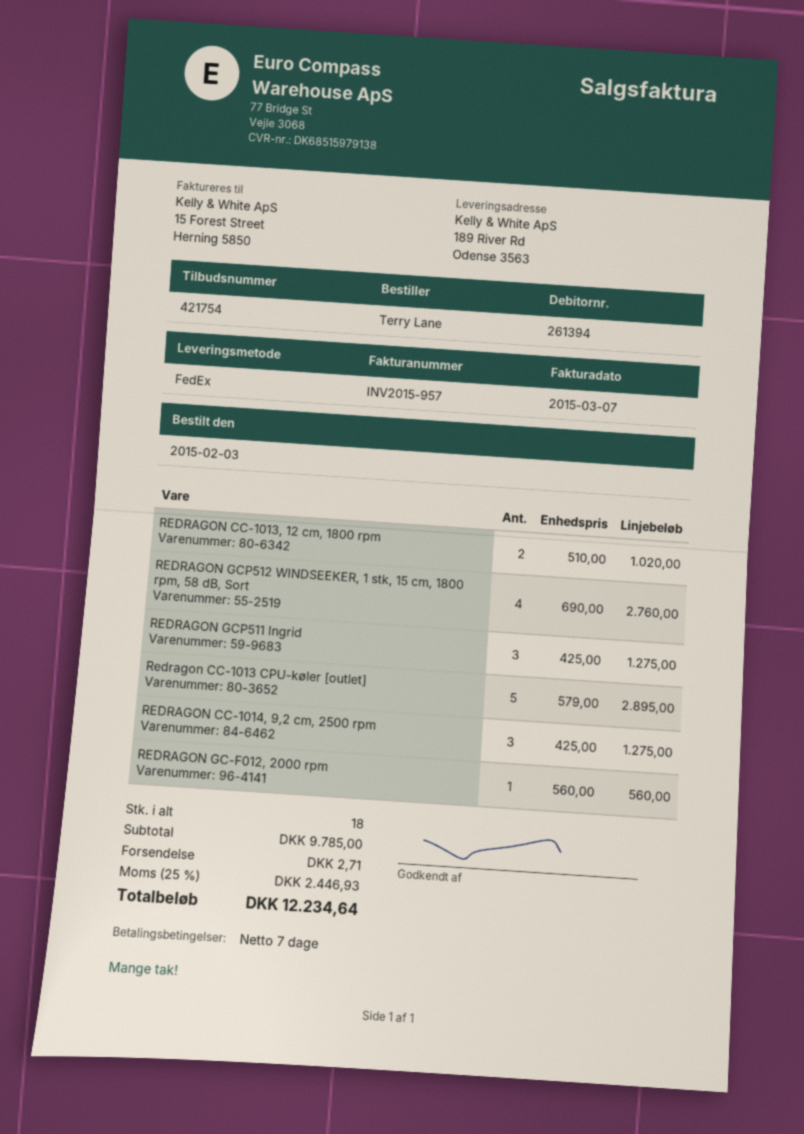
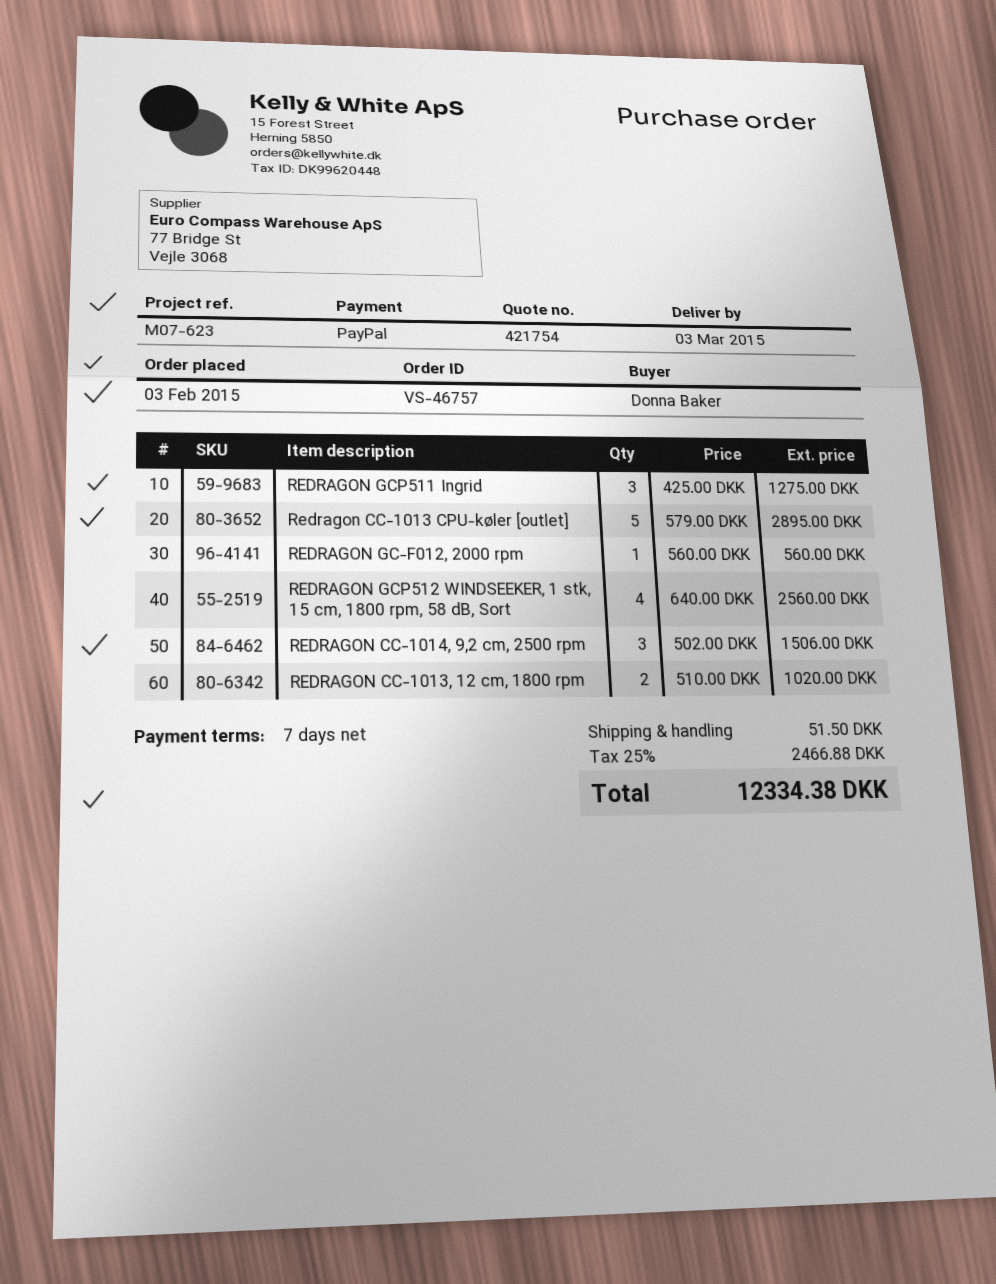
ordered by: Terry Lane -> Donna Baker
REDRAGON GCP512 WINDSEEKER, 1 stk, 15 cm, 1800 rpm, 58 dB, Sort: 4 x 690.00 = 2760.00 -> 4 x 640.00 = 2560.00
REDRAGON CC-1014, 9,2 cm, 2500 rpm: 3 x 425.00 = 1275.00 -> 3 x 502.00 = 1506.00
shipping: 2.71 -> 51.50
tax: 25% = 2446.93 -> 25% = 2466.88
total: 12234.64 -> 12334.38

